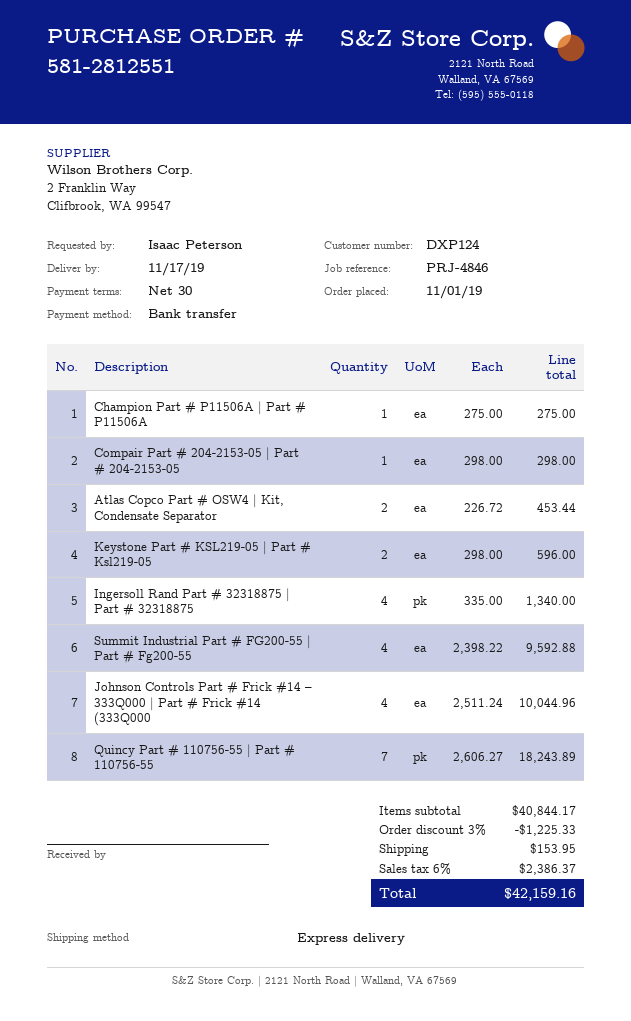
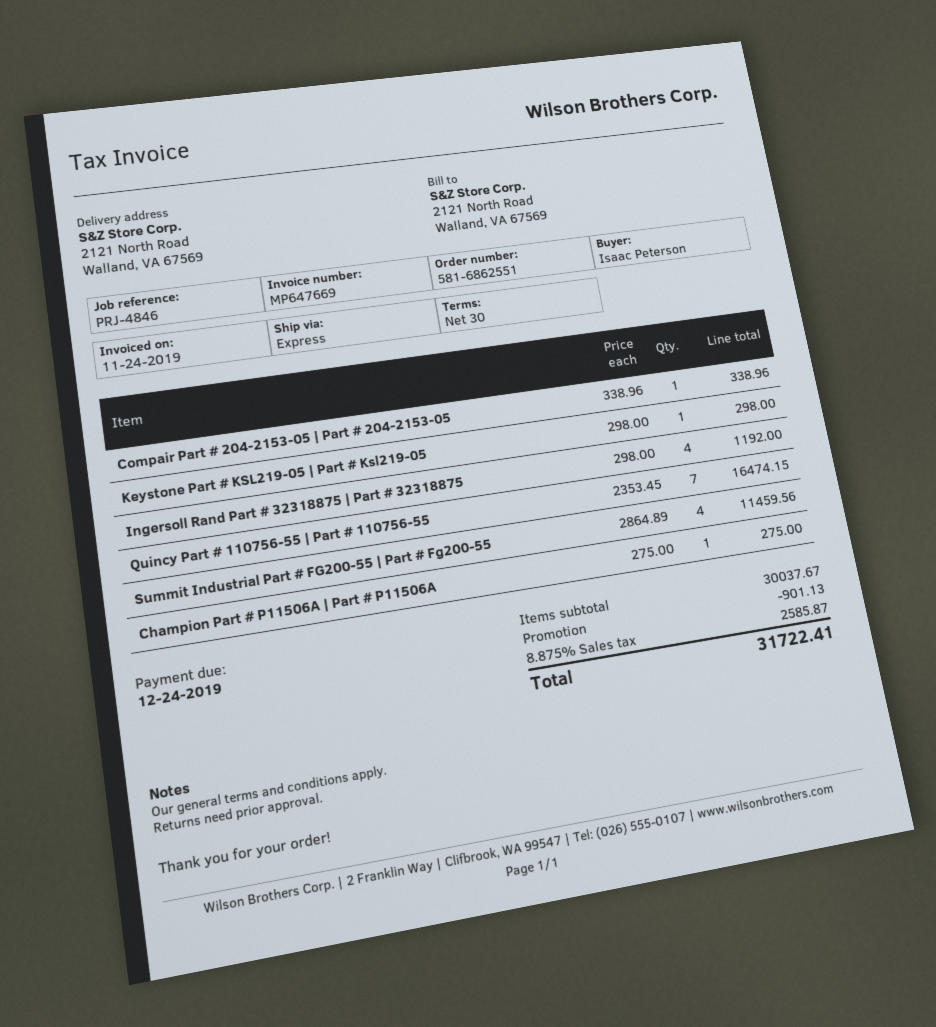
order number: 581-2812551 -> 581-6862551
Compair Part # 204-2153-05 | Part # 204-2153-05: 1 x 298.00 = 298.00 -> 1 x 338.96 = 338.96
Atlas Copco Part # OSW4 | Kit, Condensate Separator: 2 x 226.72 = 453.44 -> none
Keystone Part # KSL219-05 | Part # Ksl219-05: 2 x 298.00 = 596.00 -> 1 x 298.00 = 298.00
Ingersoll Rand Part # 32318875 | Part # 32318875: 4 x 335.00 = 1340.00 -> 4 x 298.00 = 1192.00
Summit Industrial Part # FG200-55 | Part # Fg200-55: 4 x 2398.22 = 9592.88 -> 4 x 2864.89 = 11459.56
Johnson Controls Part # Frick #14 – 333Q000 | Part # Frick #14 (333Q000: 4 x 2511.24 = 10044.96 -> none
Quincy Part # 110756-55 | Part # 110756-55: 7 x 2606.27 = 18243.89 -> 7 x 2353.45 = 16474.15
subtotal: 40844.17 -> 30037.67
discount: 1225.33 -> 901.13
shipping: 153.95 -> none
tax: 6% = 2386.37 -> 8.875% = 2585.87
total: 42159.16 -> 31722.41

